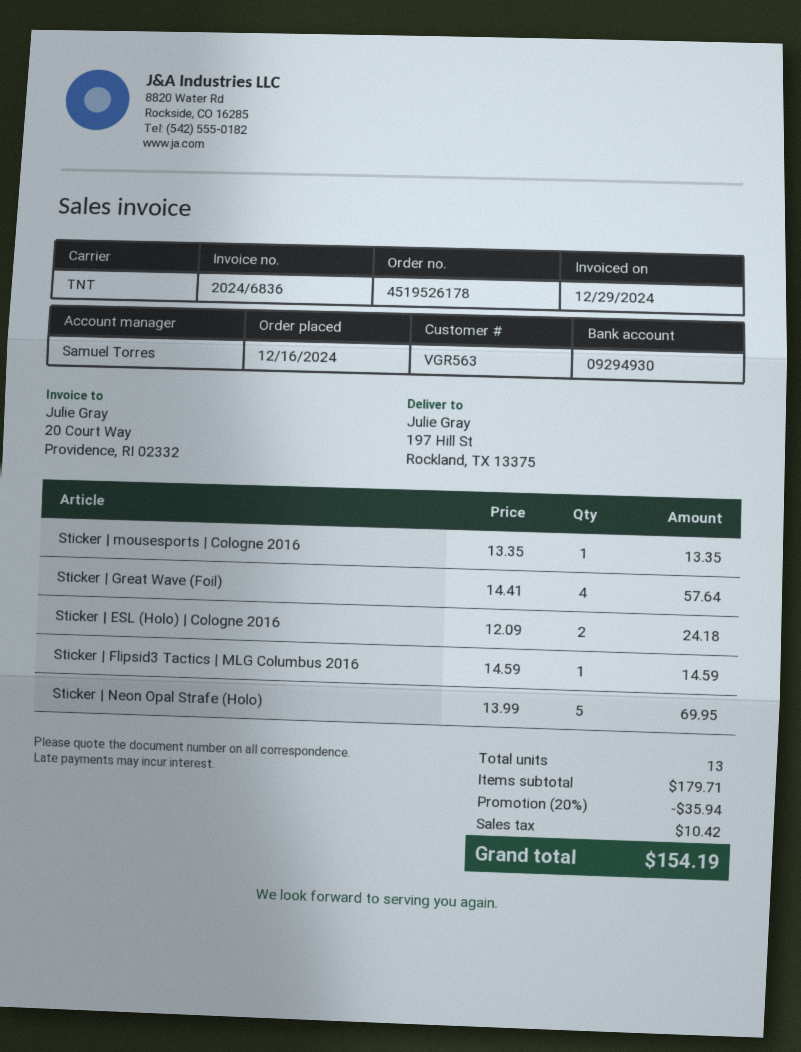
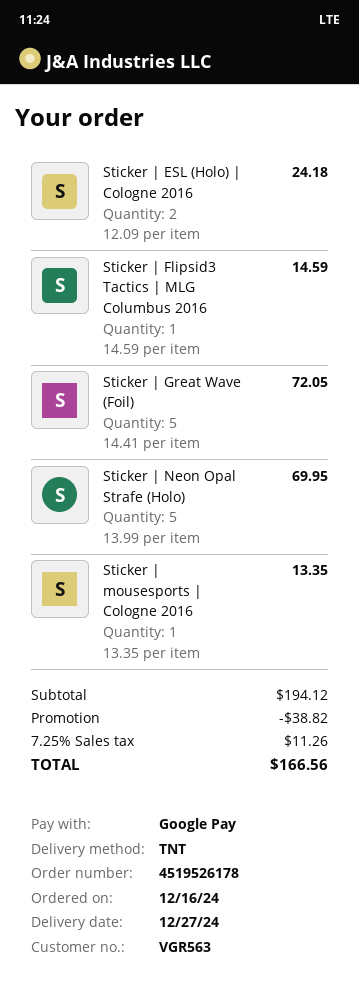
Sticker | Great Wave (Foil): 4 x 14.41 = 57.64 -> 5 x 14.41 = 72.05
subtotal: 179.71 -> 194.12
discount: 35.94 -> 38.82
tax: 10.42 -> 11.26
total: 154.19 -> 166.56

